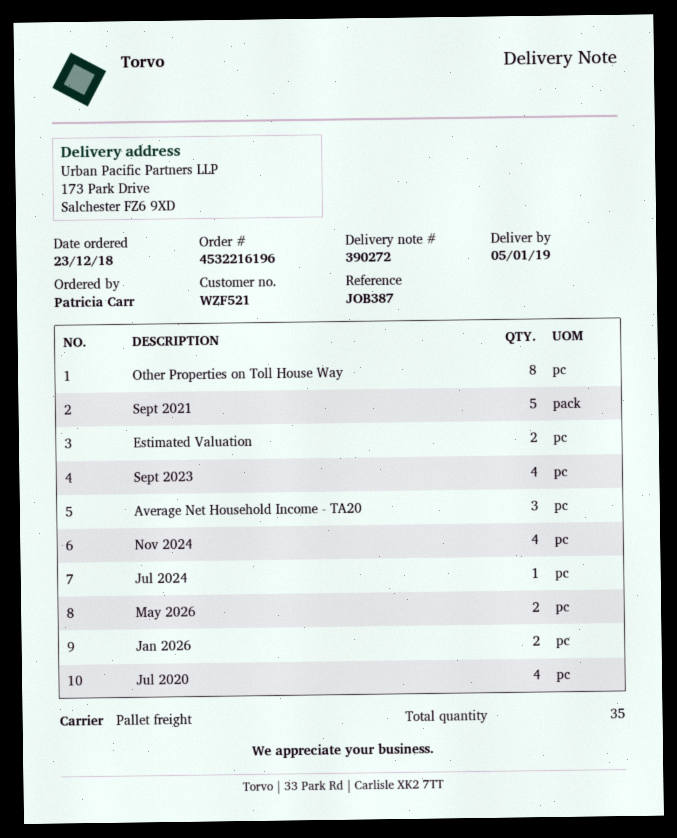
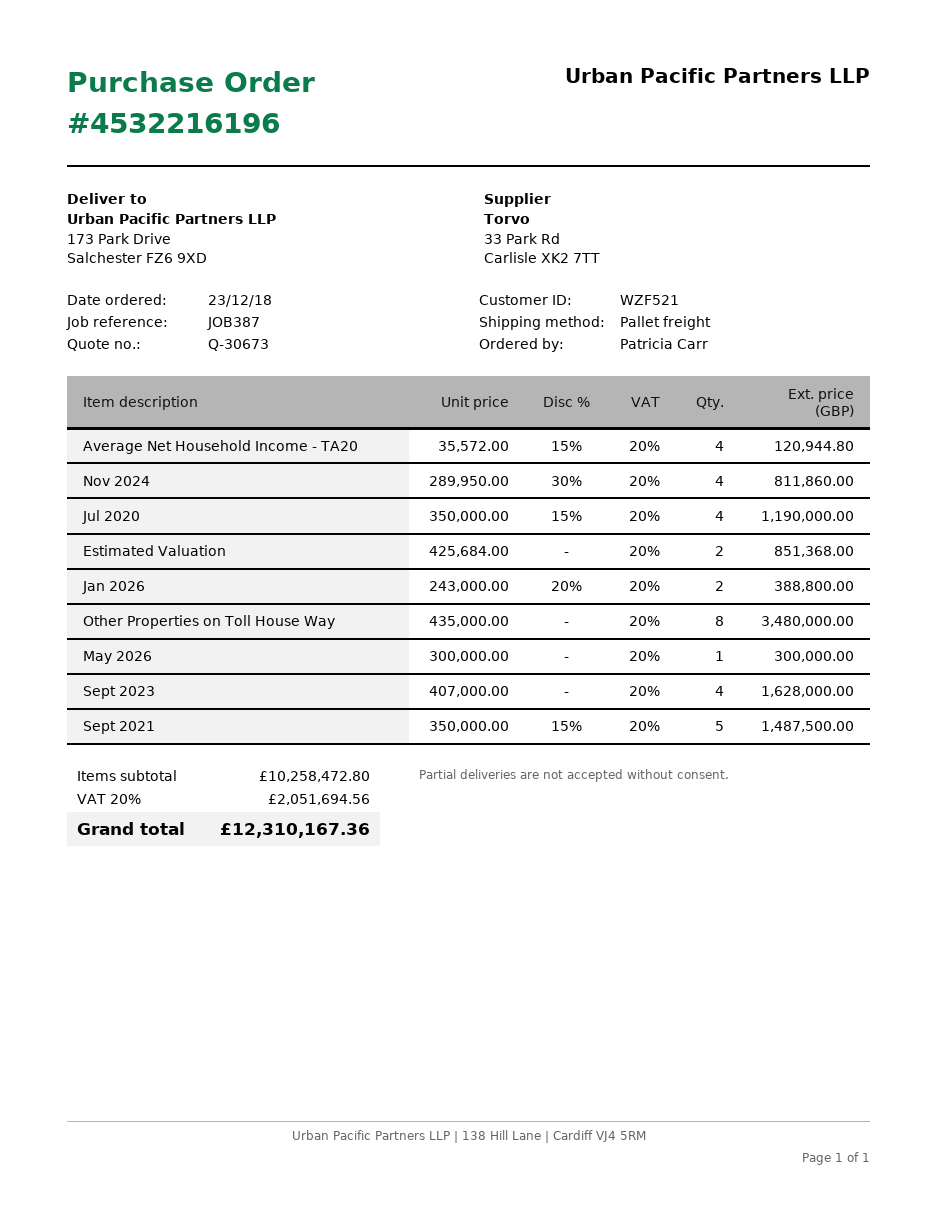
Average Net Household Income - TA20: 3 -> 4
Jul 2024: 1 -> none
May 2026: 2 -> 1

